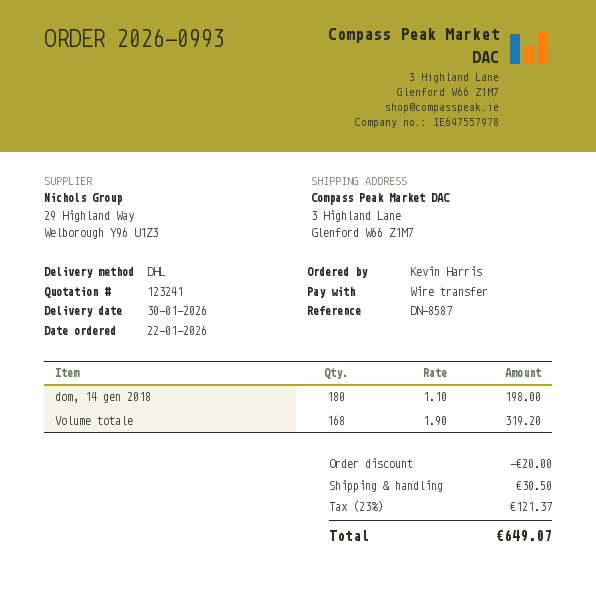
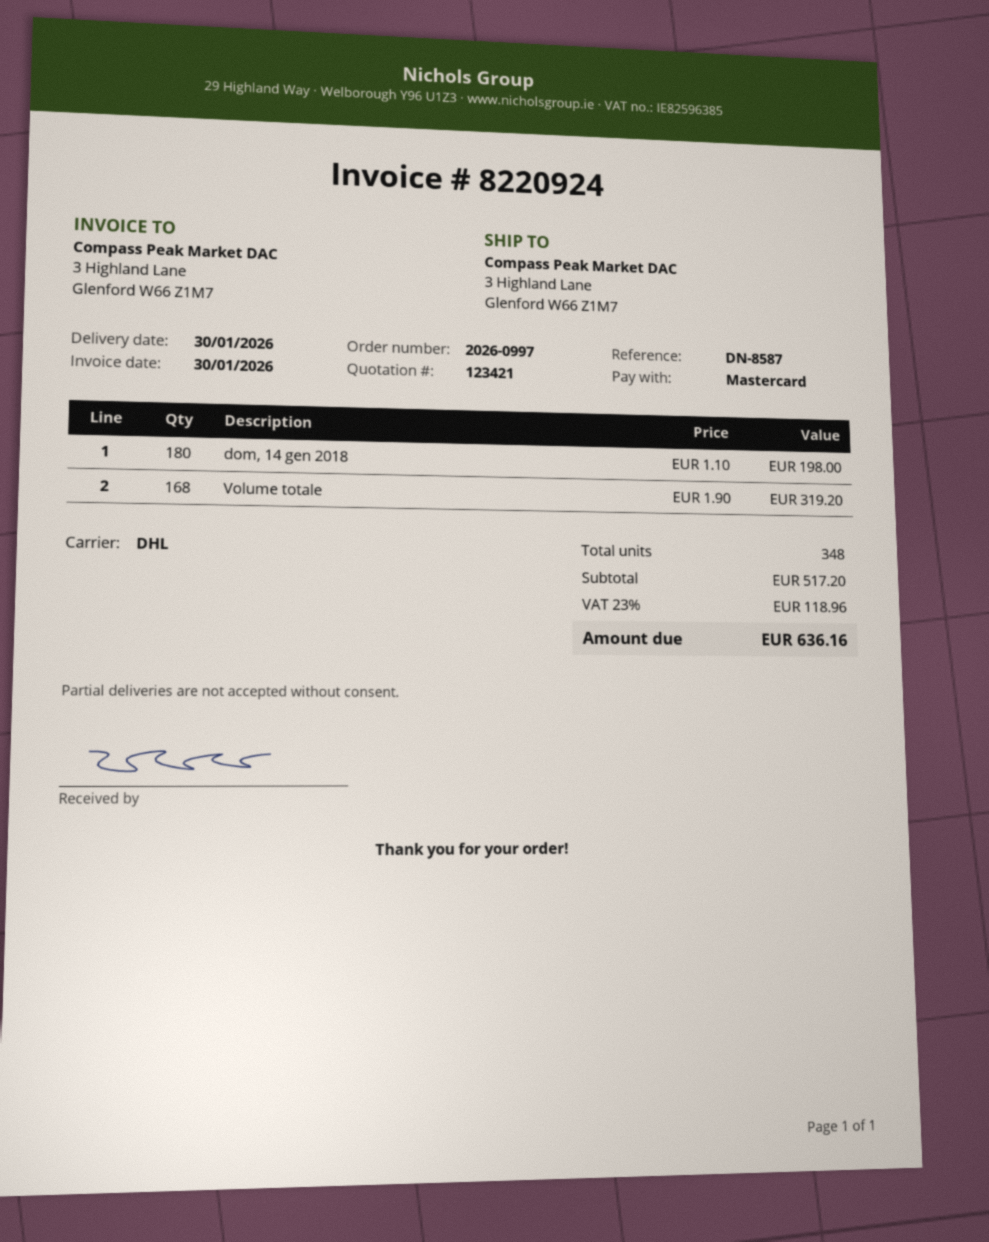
quote number: 123241 -> 123421
order number: 2026-0993 -> 2026-0997
payment method: bank transfer -> Mastercard
discount: 20.00 -> none
shipping: 30.50 -> none
tax: 23% = 121.37 -> 23% = 118.96
total: 649.07 -> 636.16

